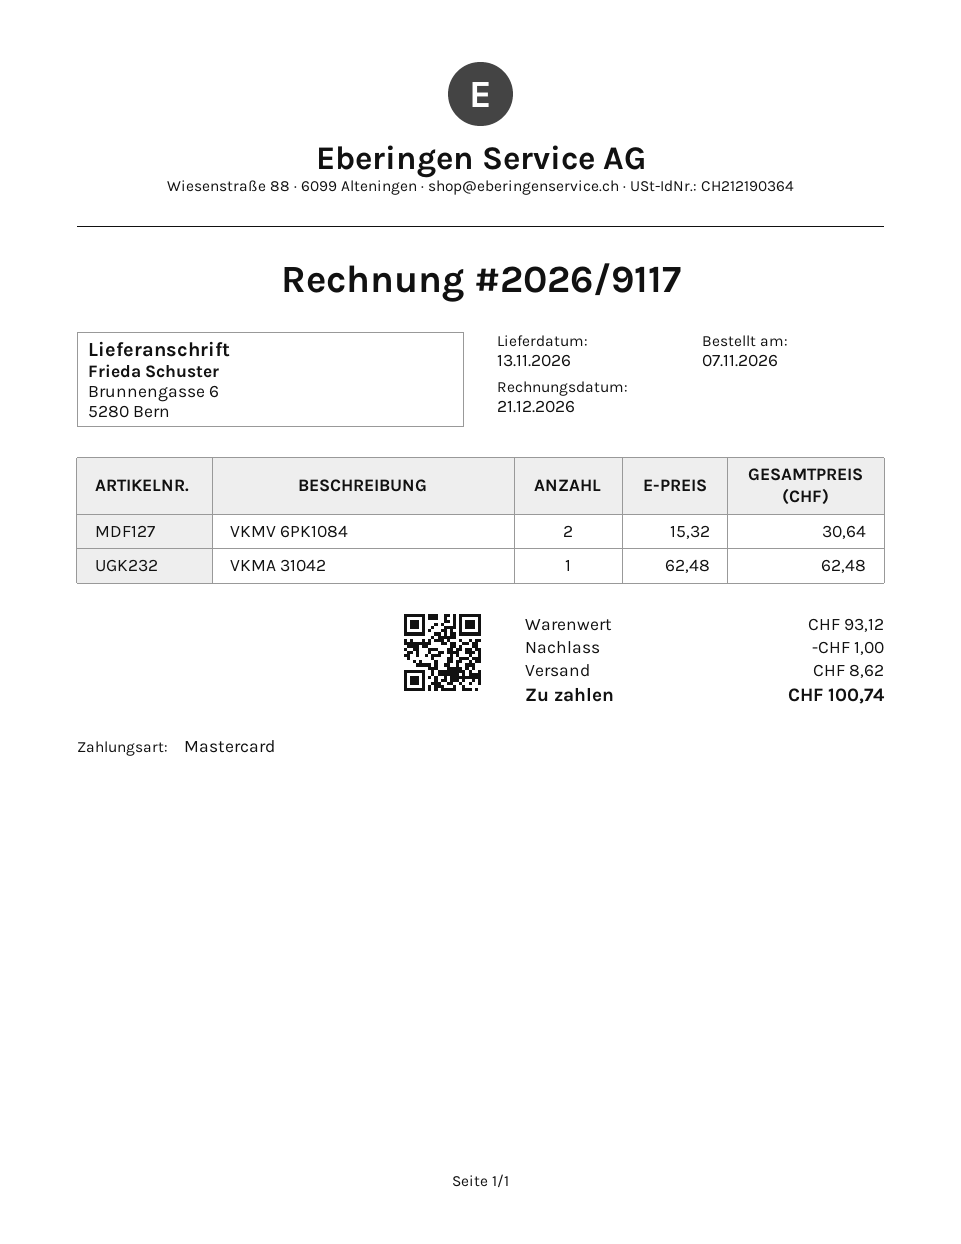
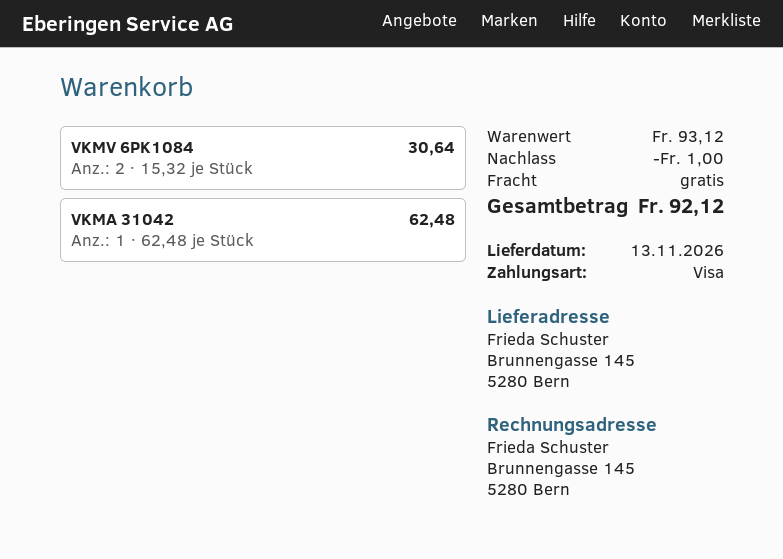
payment method: Mastercard -> Visa
ship to: Brunnengasse 6, 5280 Bern -> Brunnengasse 145, 5280 Bern
shipping: 8.62 -> 0.00
total: 100.74 -> 92.12

